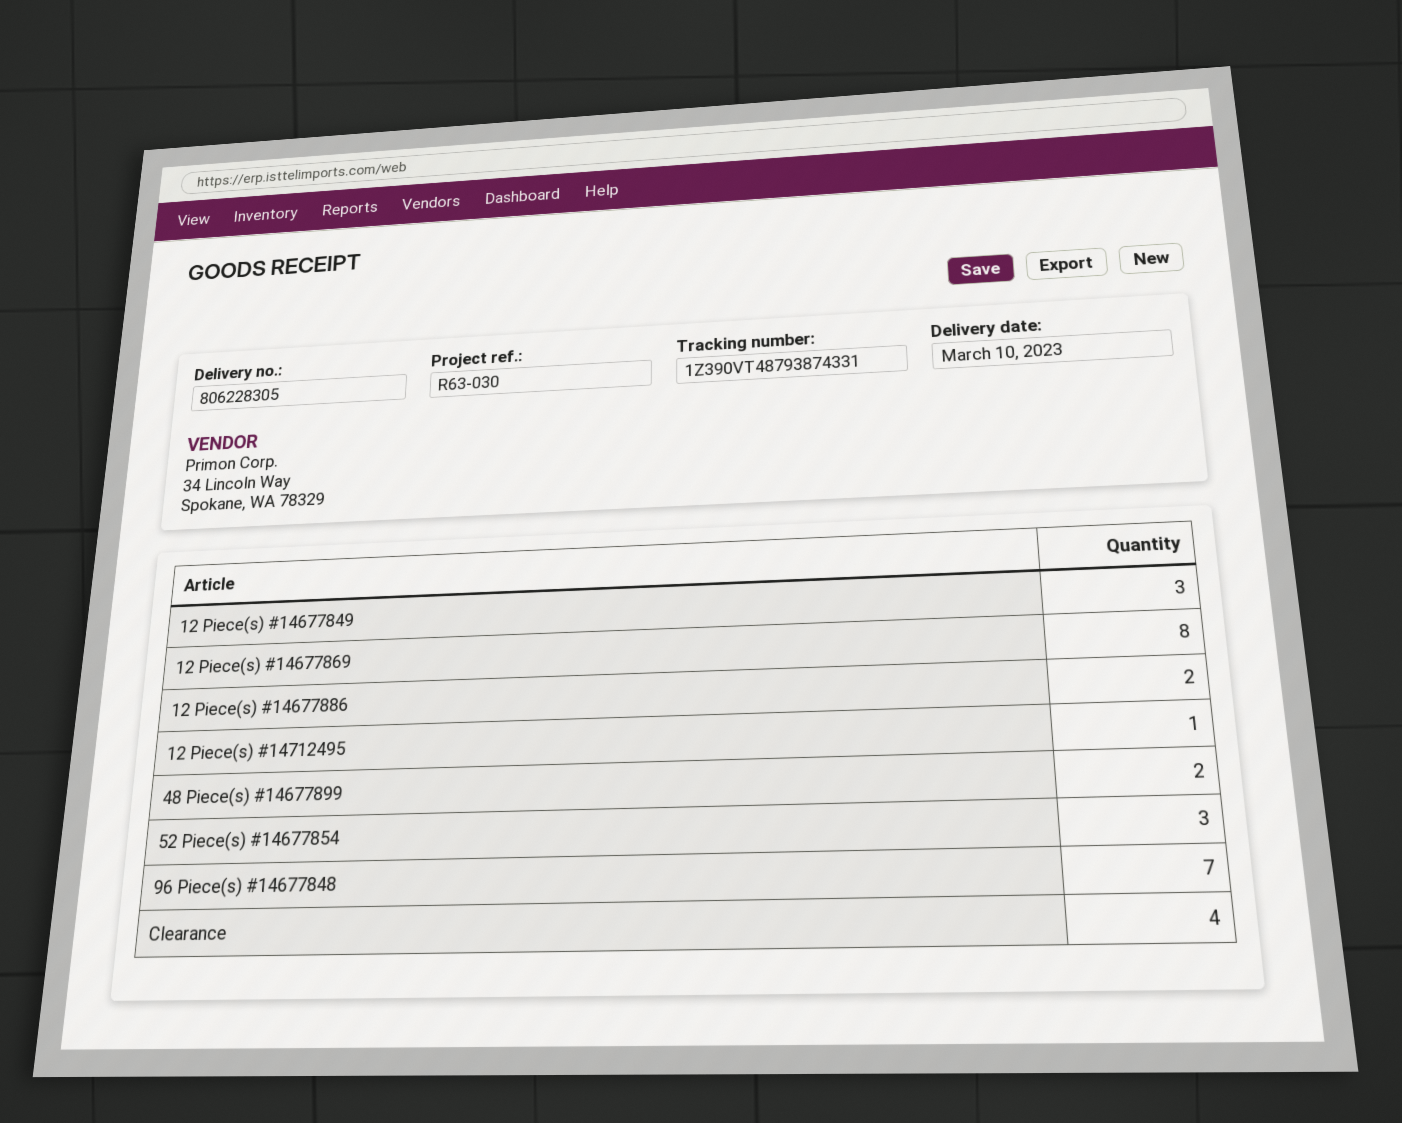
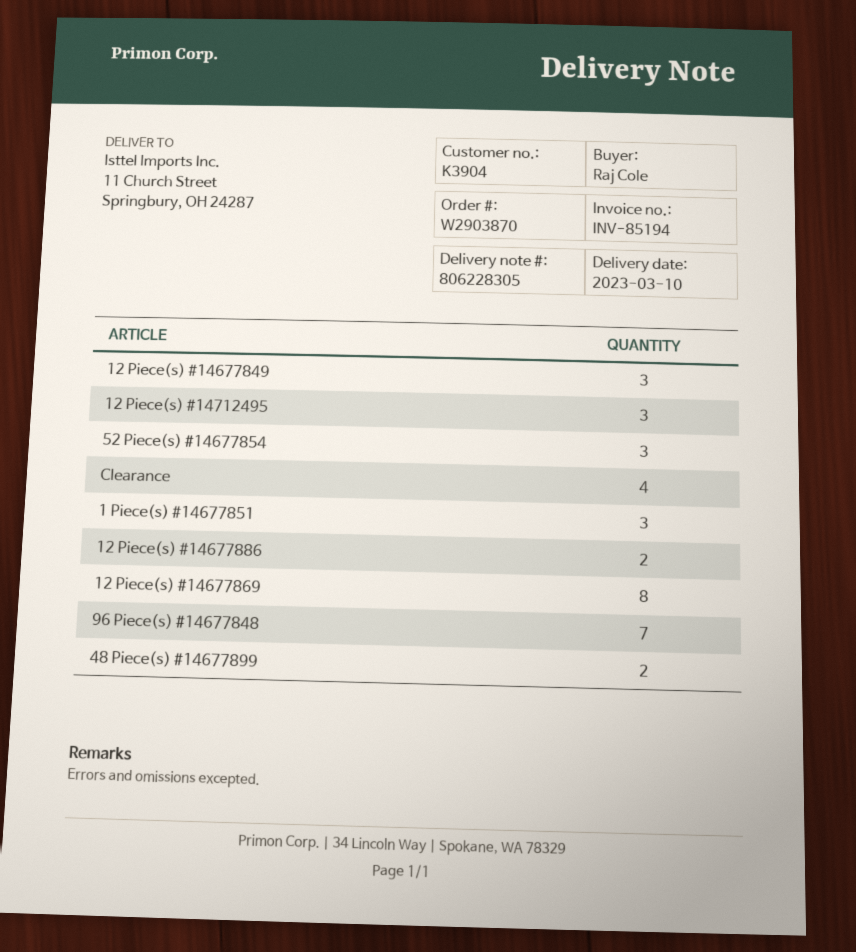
12 Piece(s) #14712495: 1 -> 3
1 Piece(s) #14677851: none -> 3

